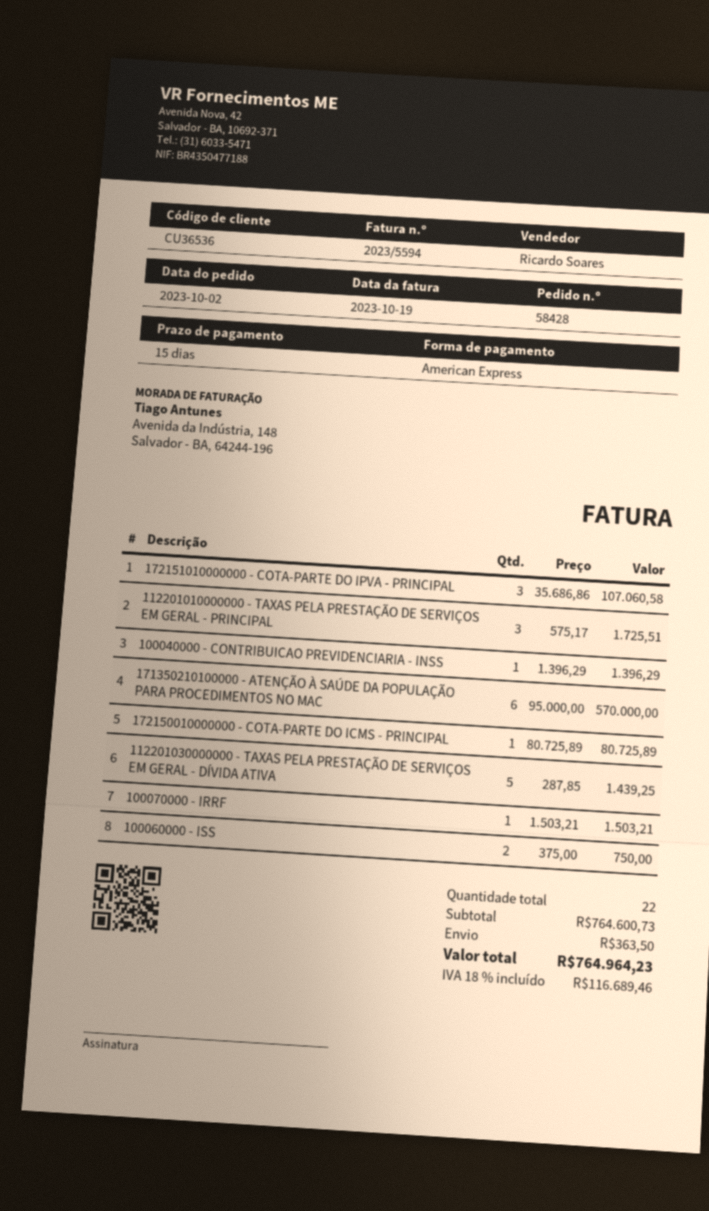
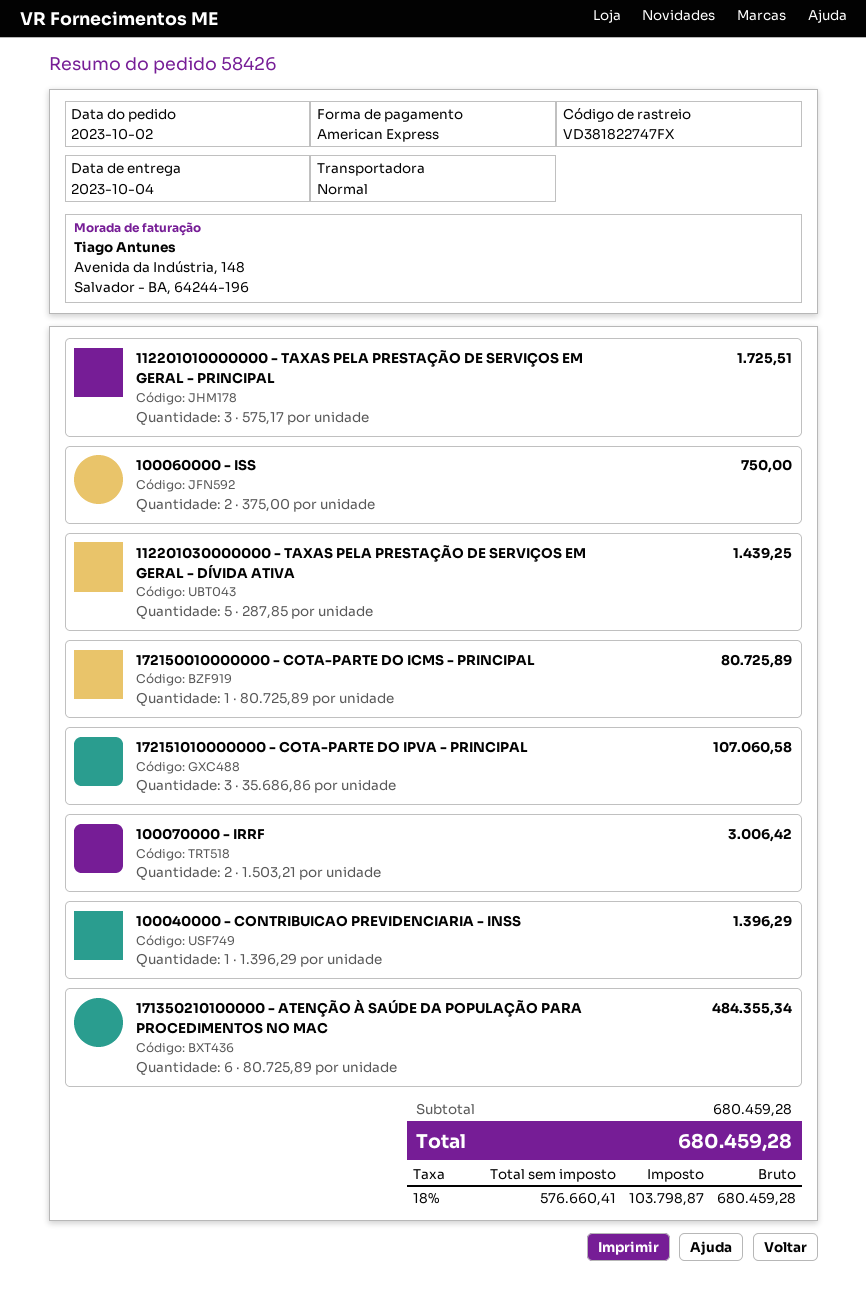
order number: 58428 -> 58426
171350210100000 - ATENÇÃO À SAÚDE DA POPULAÇÃO PARA PROCEDIMENTOS NO MAC: 6 x 95000.00 = 570000.00 -> 6 x 80725.89 = 484355.34
100070000 - IRRF: 1 x 1503.21 = 1503.21 -> 2 x 1503.21 = 3006.42
subtotal: 764600.73 -> 680459.28
shipping: 363.50 -> none
tax: 18% = 116689.46 -> 18% = 103798.87
total: 764964.23 -> 680459.28

